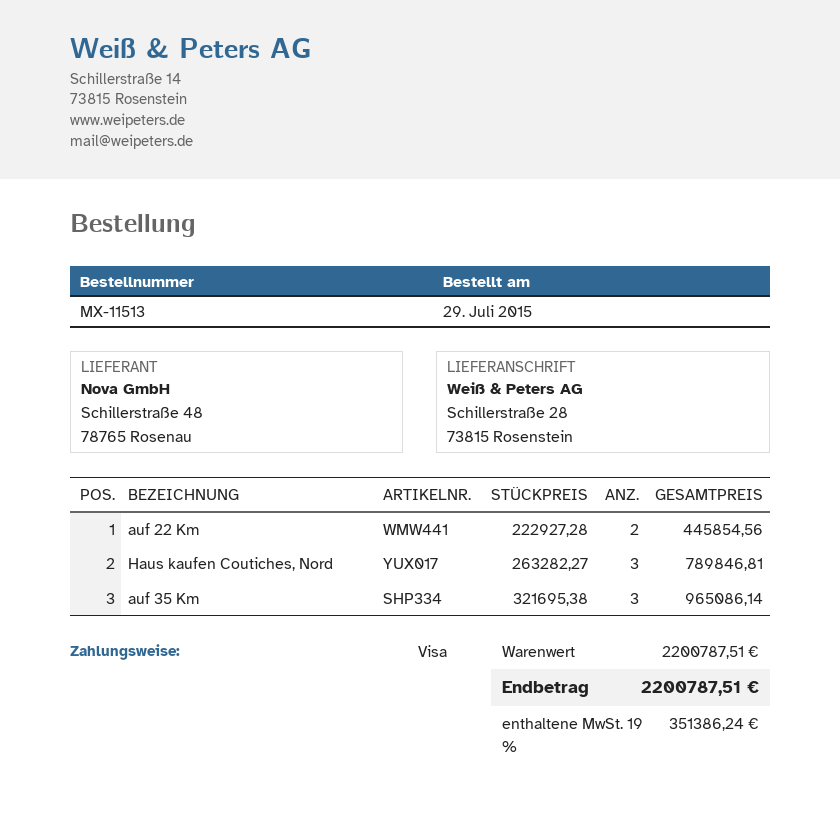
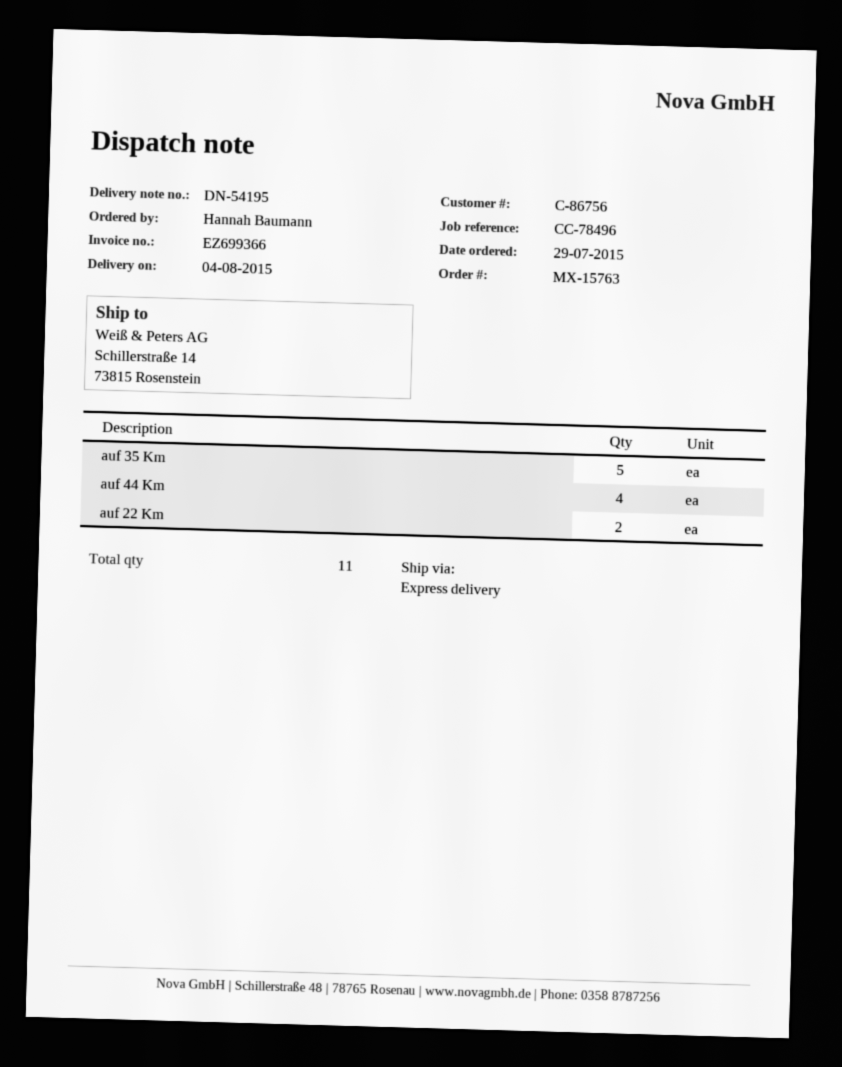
order number: MX-11513 -> MX-15763
ship to: Schillerstraße 28, 73815 Rosenstein -> Schillerstraße 14, 73815 Rosenstein
Haus kaufen Coutiches, Nord: 3 -> none
auf 35 Km: 3 -> 5
auf 44 Km: none -> 4

